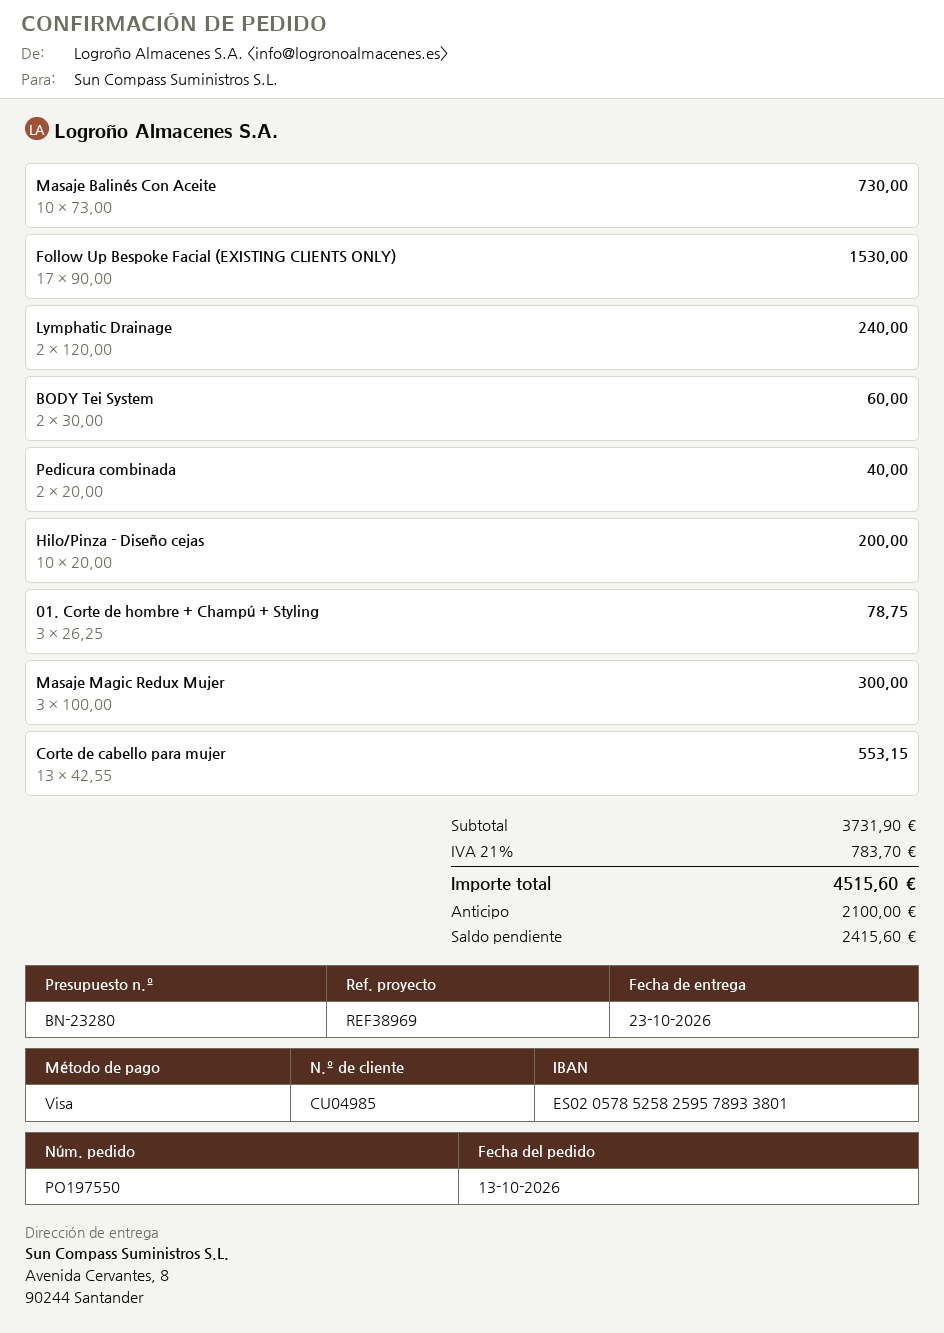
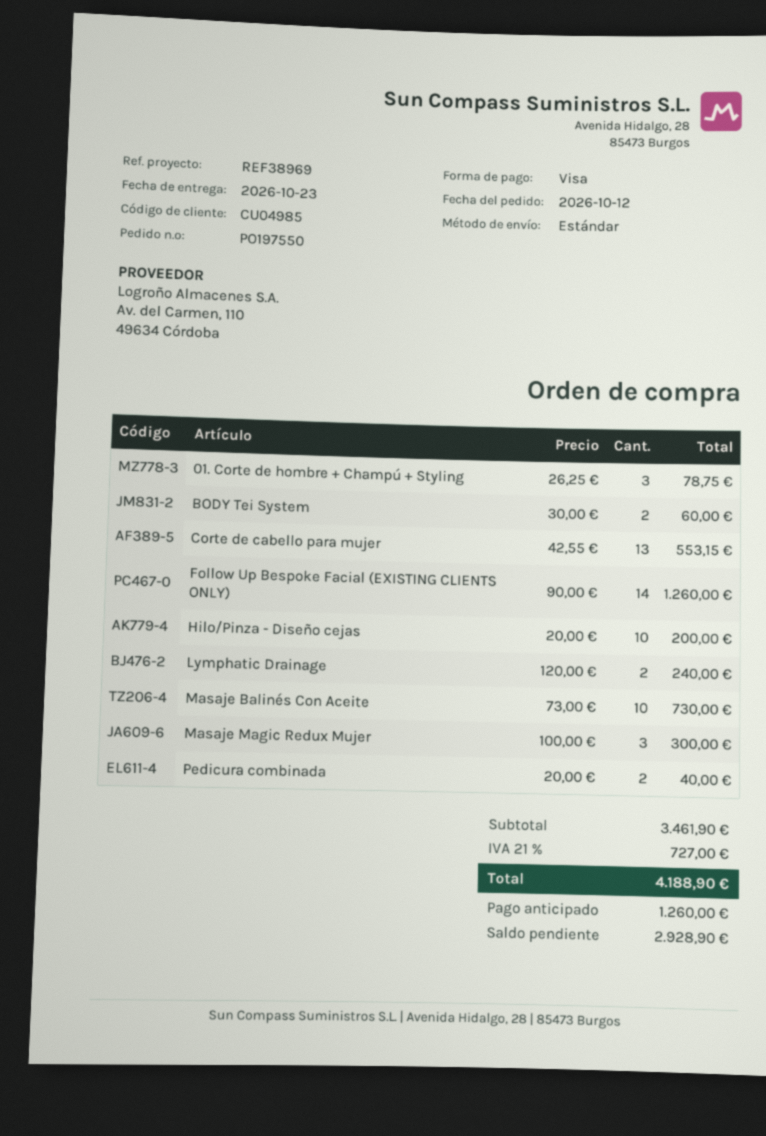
order date: 2026-10-13 -> 2026-10-12
Follow Up Bespoke Facial (EXISTING CLIENTS ONLY): 17 x 90.00 = 1530.00 -> 14 x 90.00 = 1260.00
subtotal: 3731.90 -> 3461.90
tax: 21% = 783.70 -> 21% = 727.00
total: 4515.60 -> 4188.90
deposit: 2100.00 -> 1260.00
balance: 2415.60 -> 2928.90

